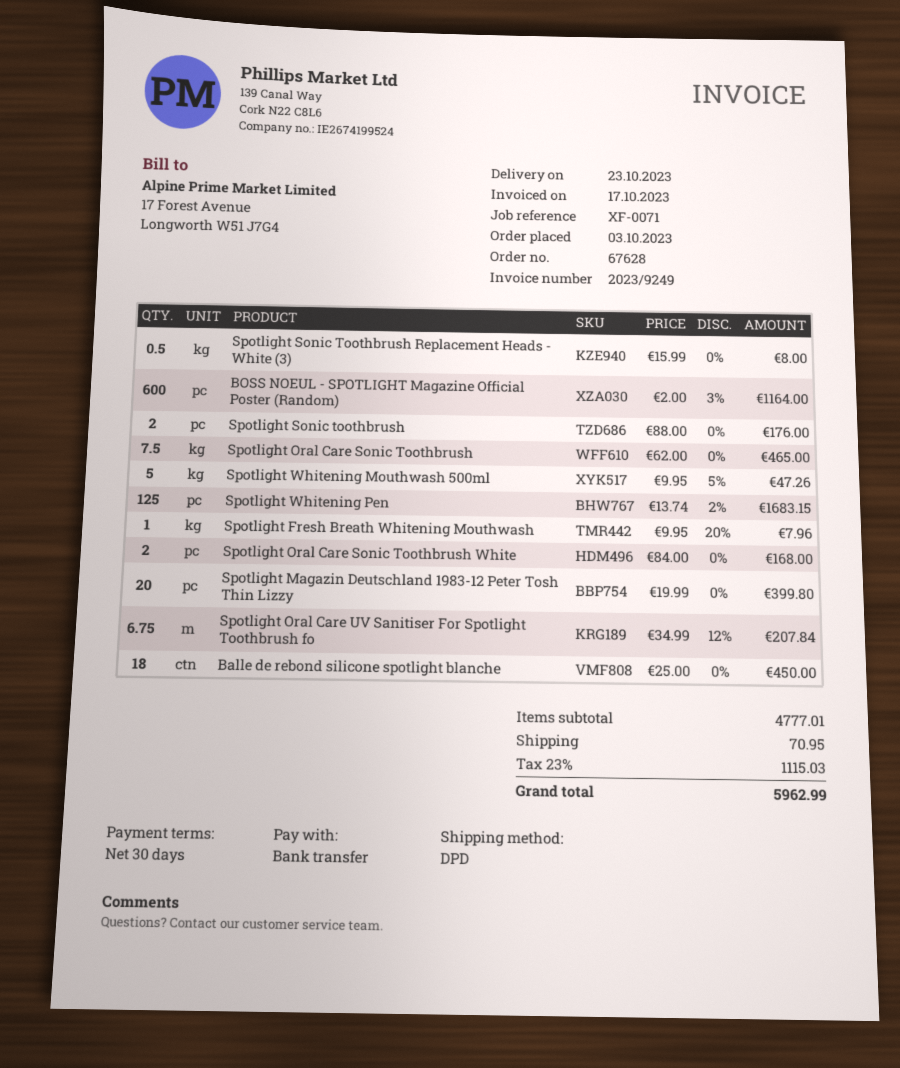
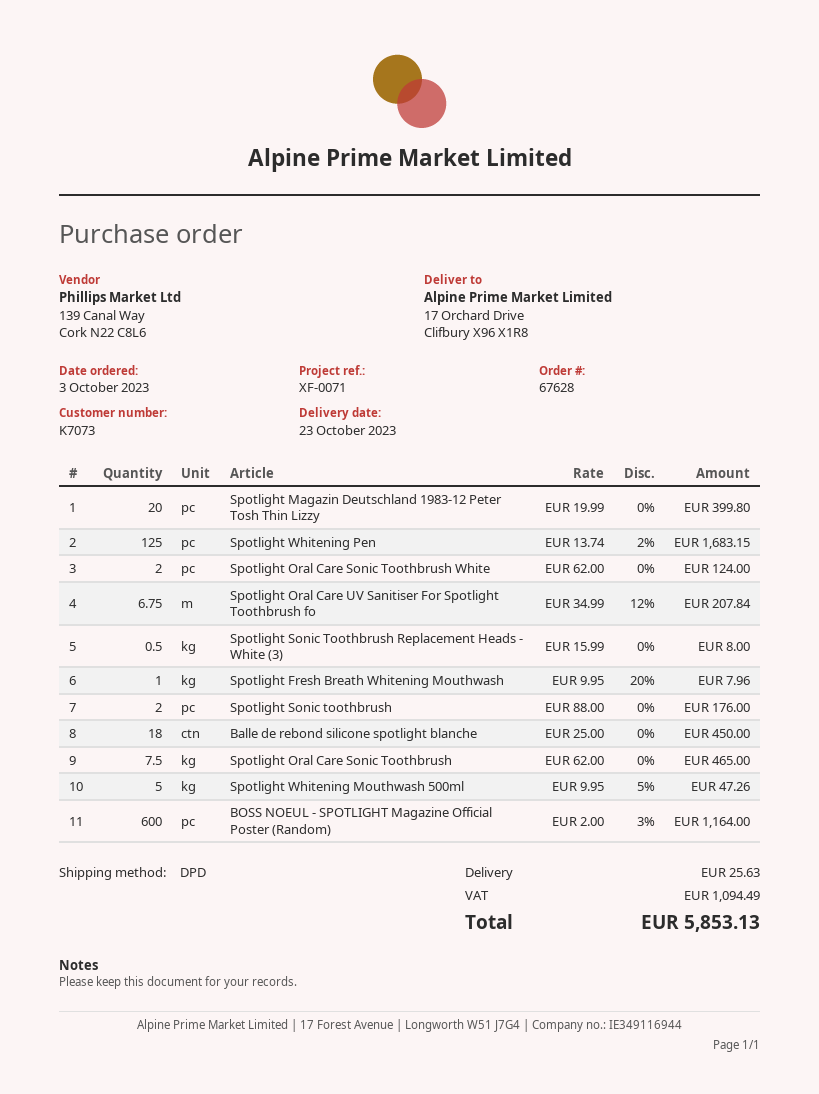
Spotlight Oral Care Sonic Toothbrush White: 2 x 84.00 = 168.00 -> 2 x 62.00 = 124.00
shipping: 70.95 -> 25.63
tax: 1115.03 -> 1094.49
total: 5962.99 -> 5853.13

